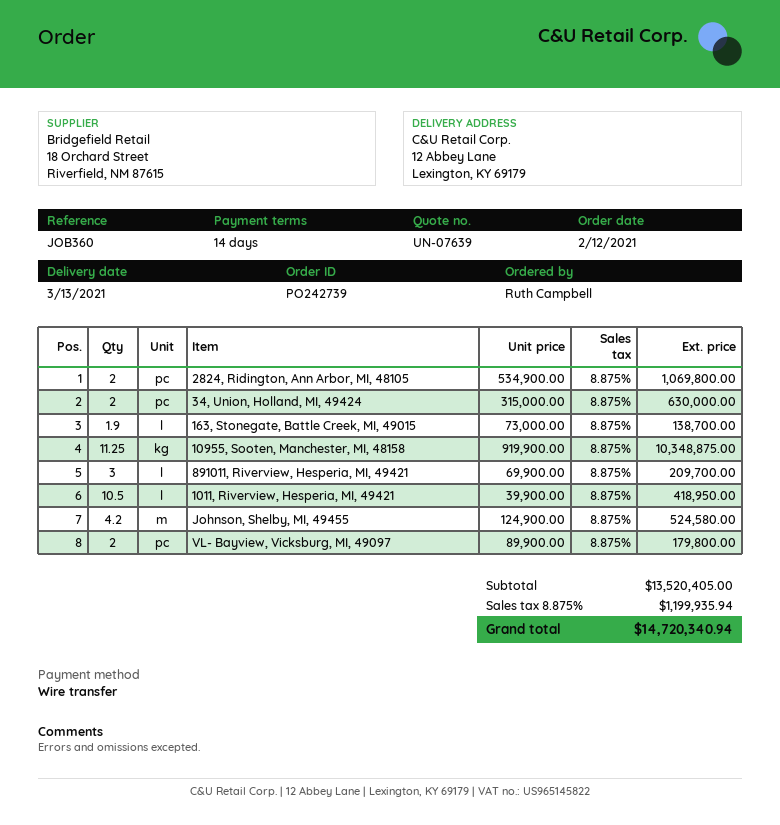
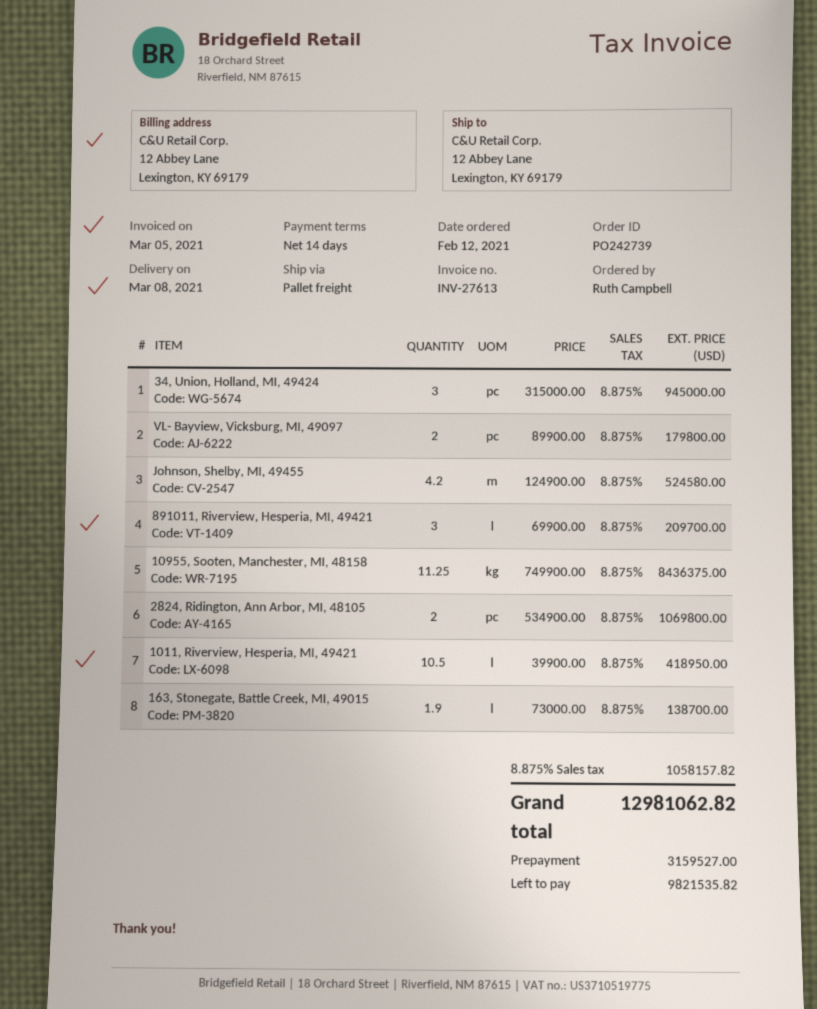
delivery date: 2021-03-13 -> 2021-03-08
34, Union, Holland, MI, 49424: 2 x 315000.00 = 630000.00 -> 3 x 315000.00 = 945000.00
10955, Sooten, Manchester, MI, 48158: 11.25 x 919900.00 = 10348875.00 -> 11.25 x 749900.00 = 8436375.00
tax: 8.875% = 1199935.94 -> 8.875% = 1058157.82
total: 14720340.94 -> 12981062.82

